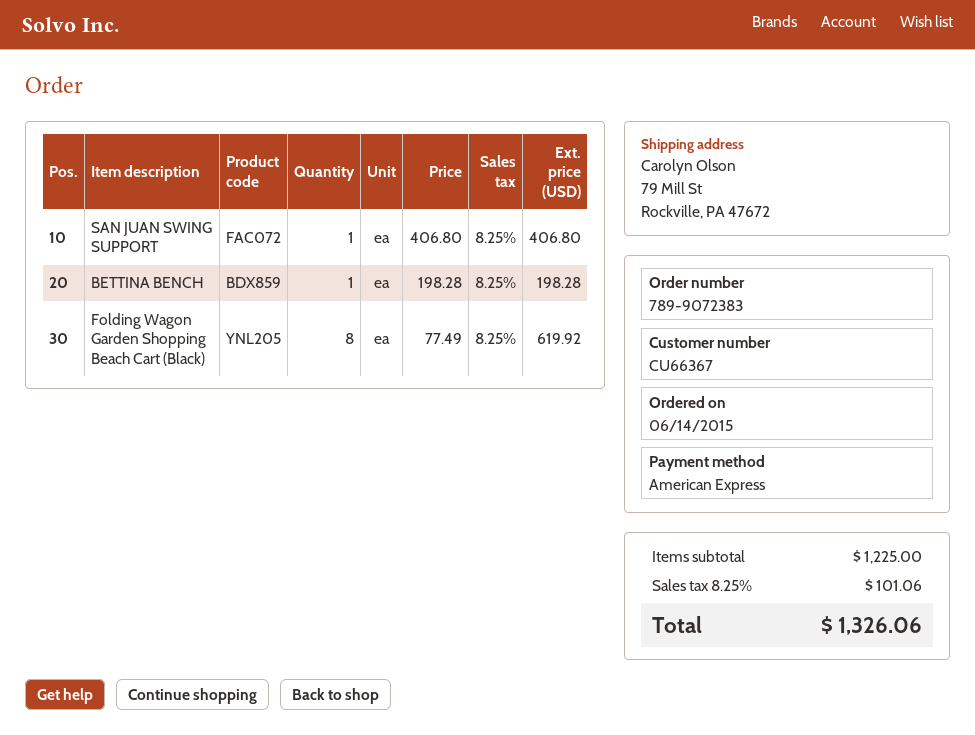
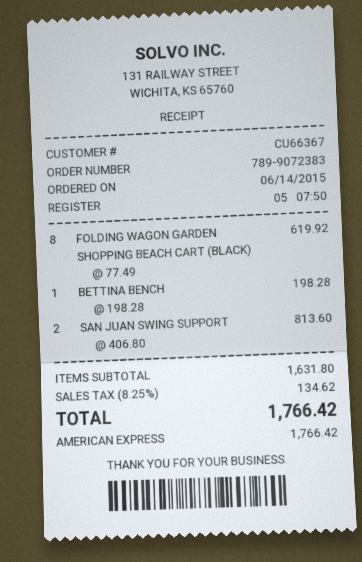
SAN JUAN SWING SUPPORT: 1 x 406.80 = 406.80 -> 2 x 406.80 = 813.60
subtotal: 1225.00 -> 1631.80
tax: 8.25% = 101.06 -> 8.25% = 134.62
total: 1326.06 -> 1766.42

